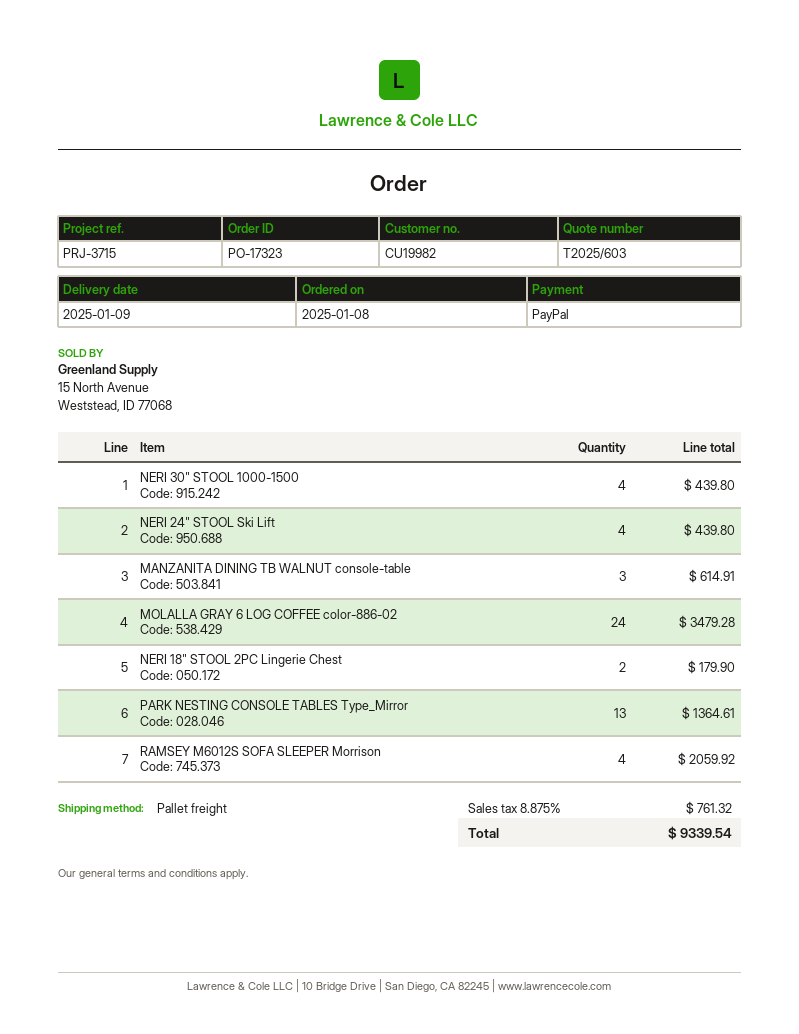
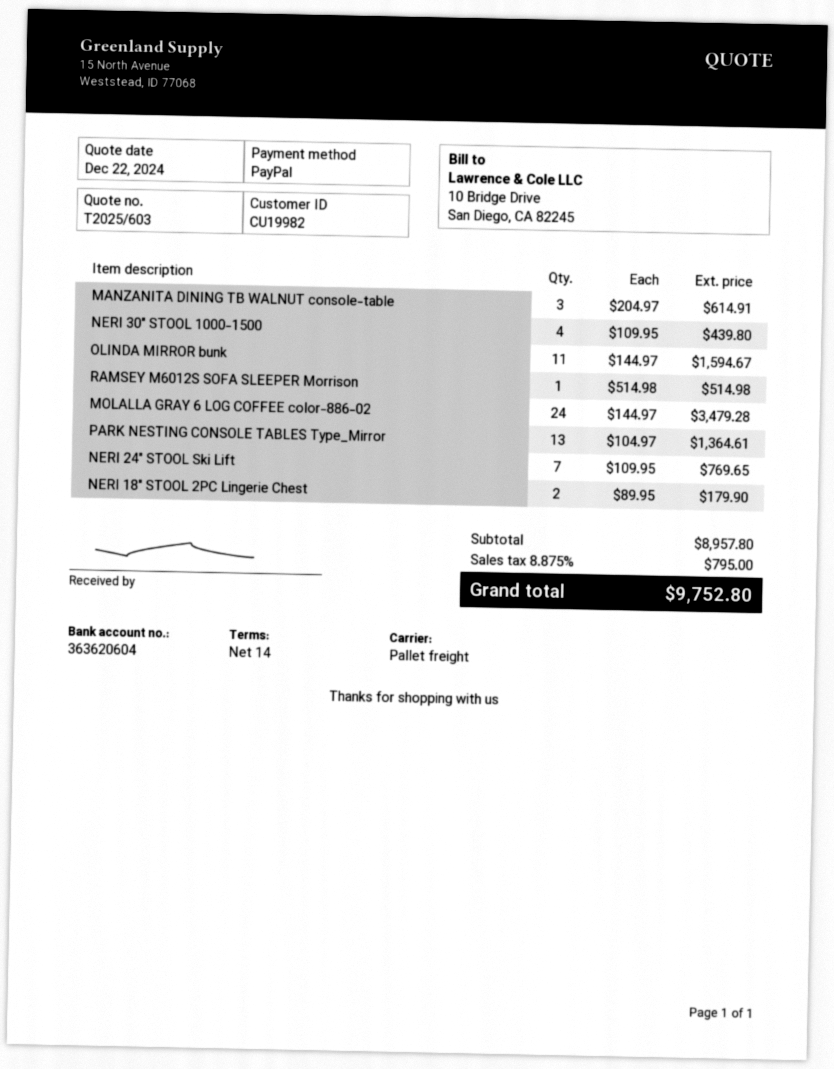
NERI 24" STOOL Ski Lift: 4 for 439.80 -> 7 for 769.65
RAMSEY M6012S SOFA SLEEPER Morrison: 4 for 2059.92 -> 1 for 514.98
OLINDA MIRROR bunk: none -> 11 for 1594.67
tax: 8.875% = 761.32 -> 8.875% = 795.00
total: 9339.54 -> 9752.80

